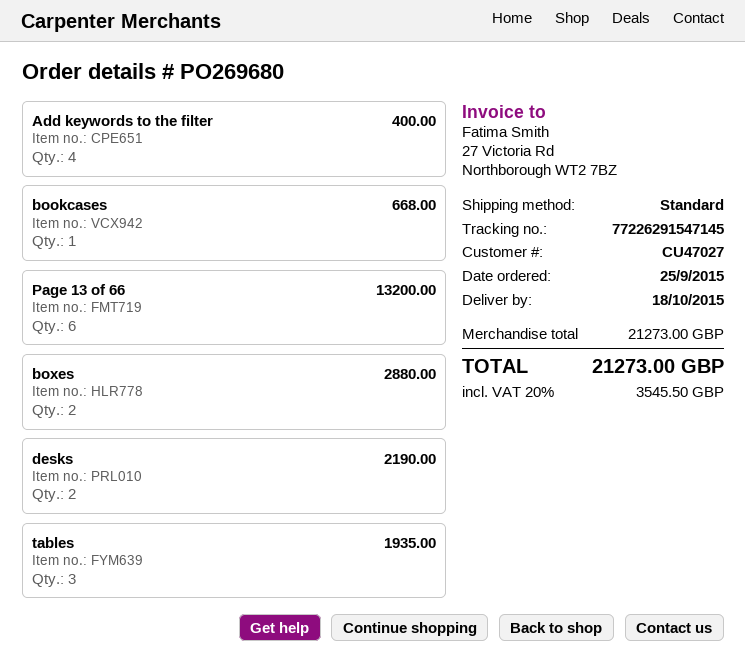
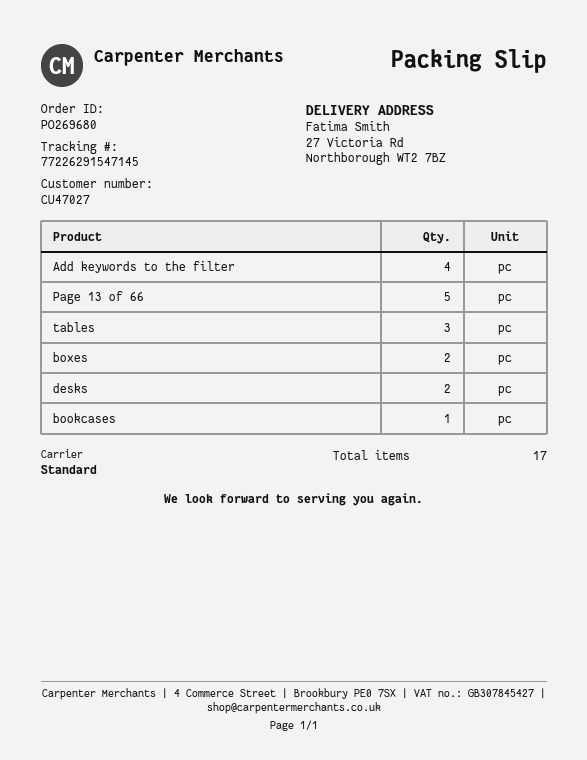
Page 13 of 66: 6 -> 5

